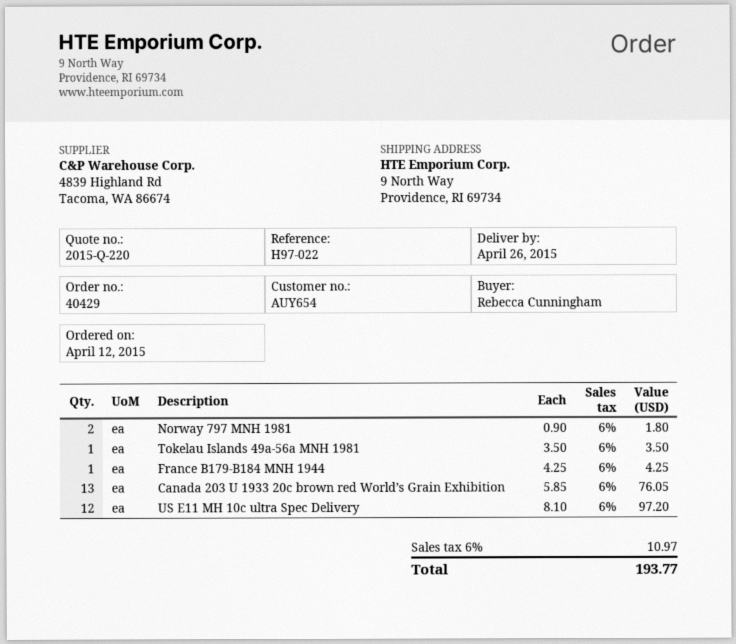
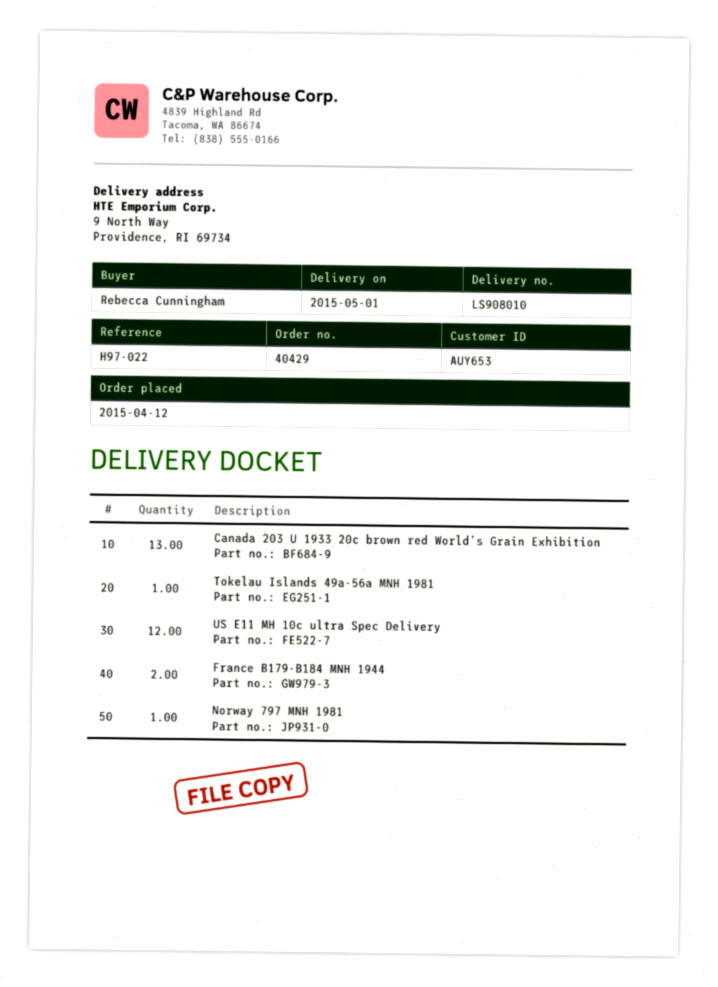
delivery date: 2015-04-26 -> 2015-05-01
customer number: AUY654 -> AUY653
Norway 797 MNH 1981: 2 -> 1
France B179-B184 MNH 1944: 1 -> 2

